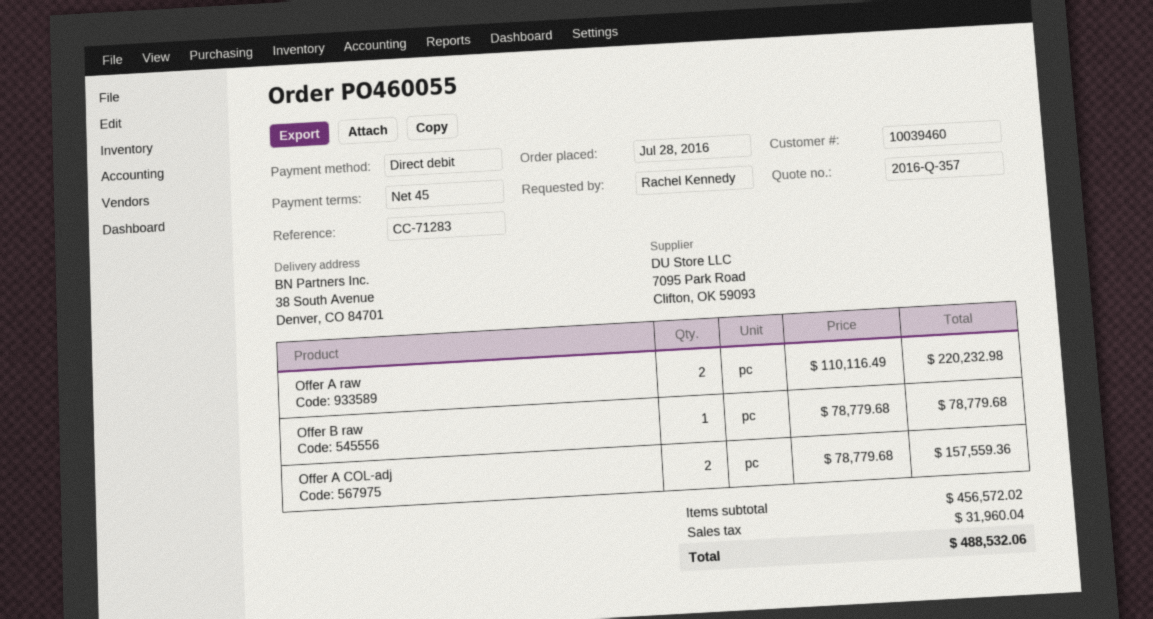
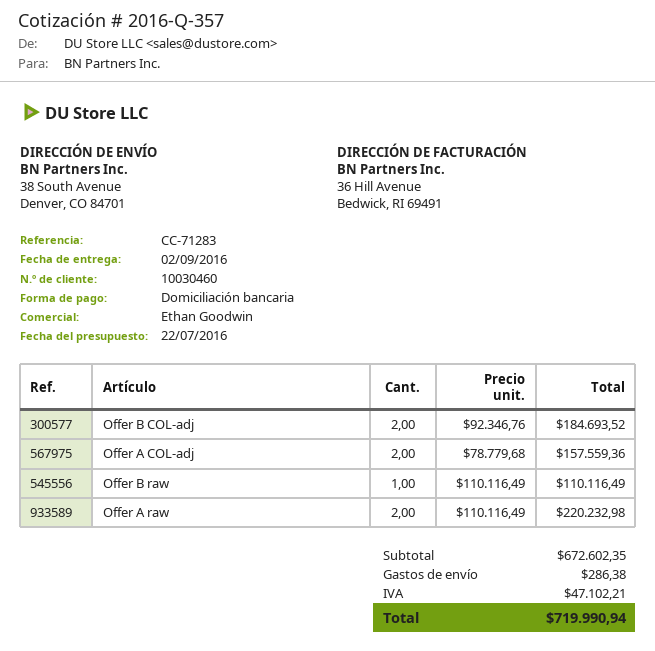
customer number: 10039460 -> 10030460
Offer B raw: 1 x 78779.68 = 78779.68 -> 1 x 110116.49 = 110116.49
Offer B COL-adj: none -> 2 x 92346.76 = 184693.52
subtotal: 456572.02 -> 672602.35
shipping: none -> 286.38
tax: 31960.04 -> 47102.21
total: 488532.06 -> 719990.94

